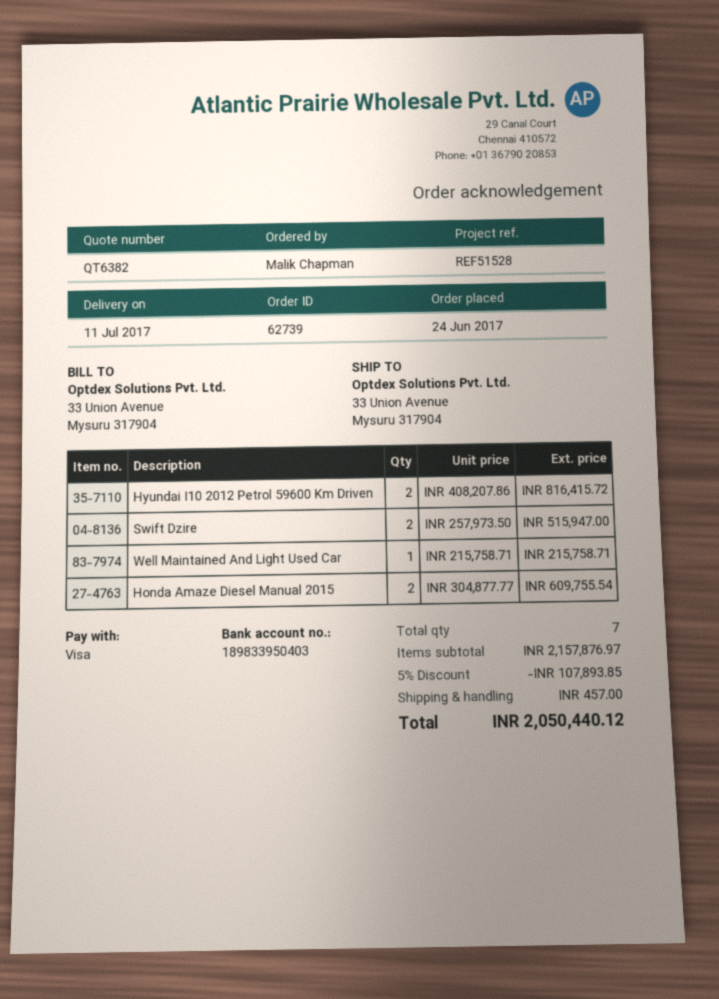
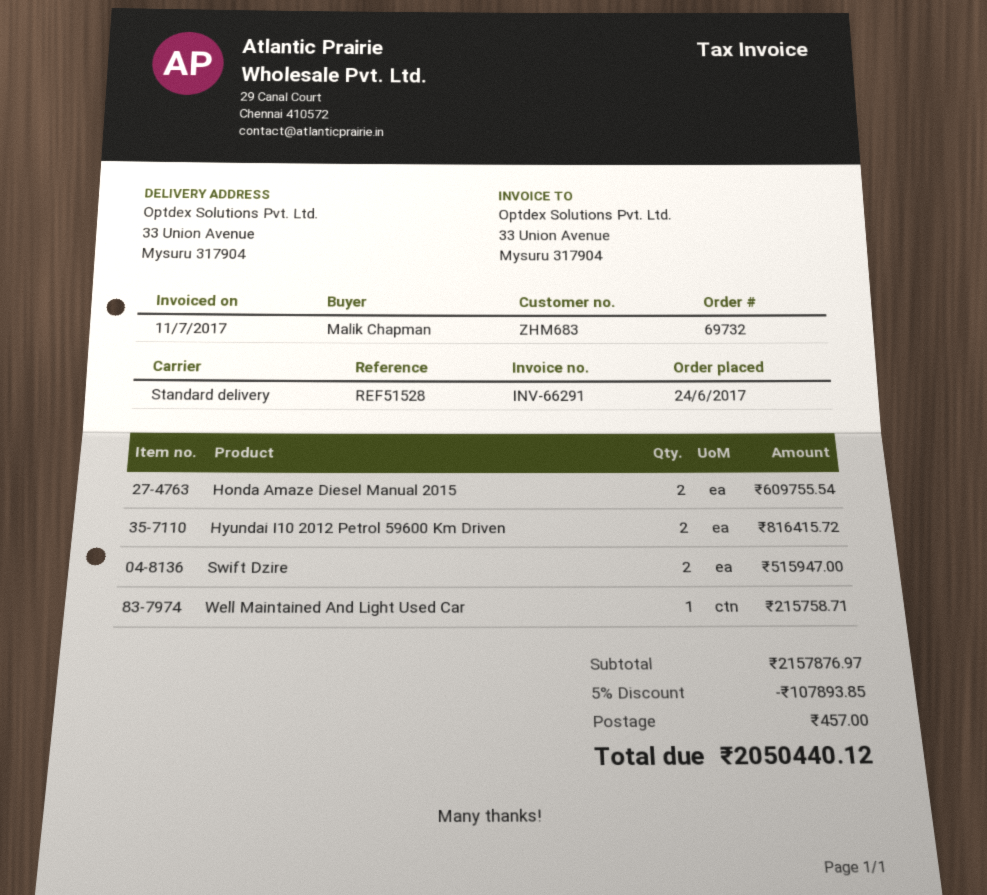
order number: 62739 -> 69732

